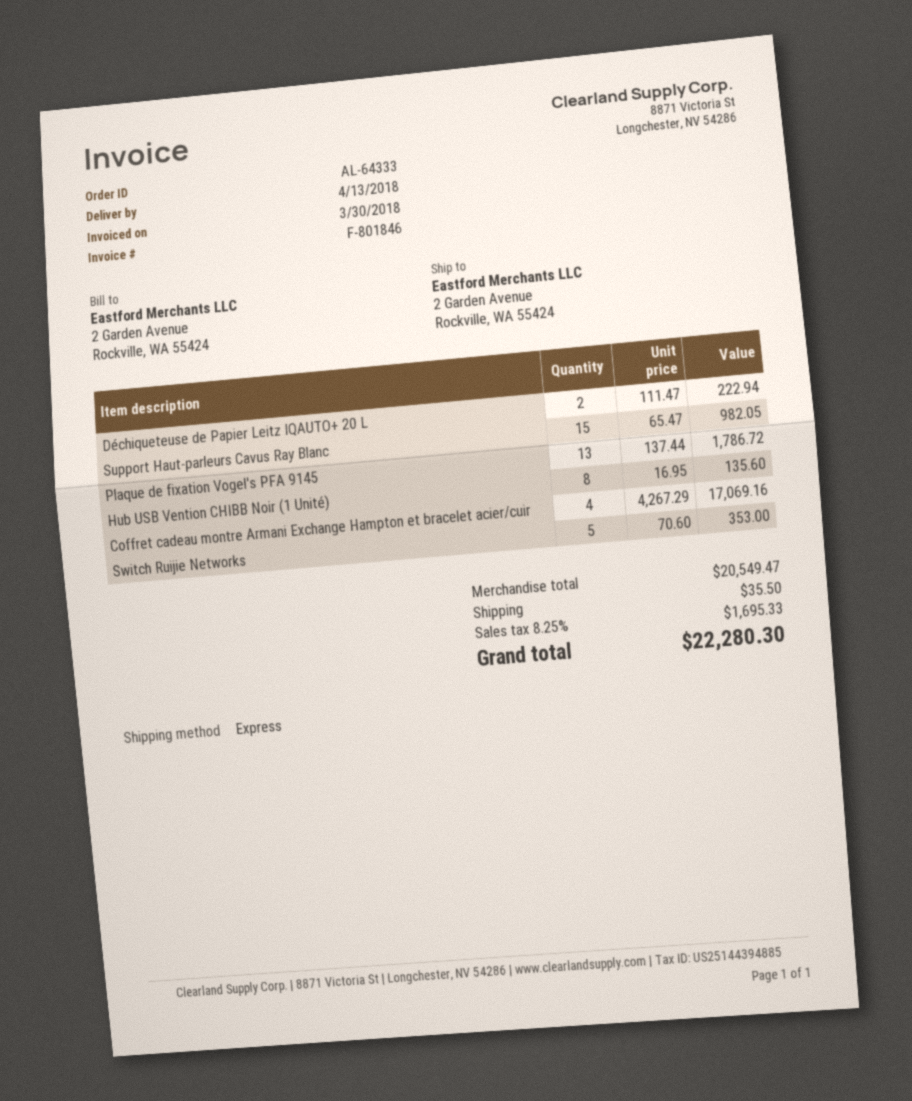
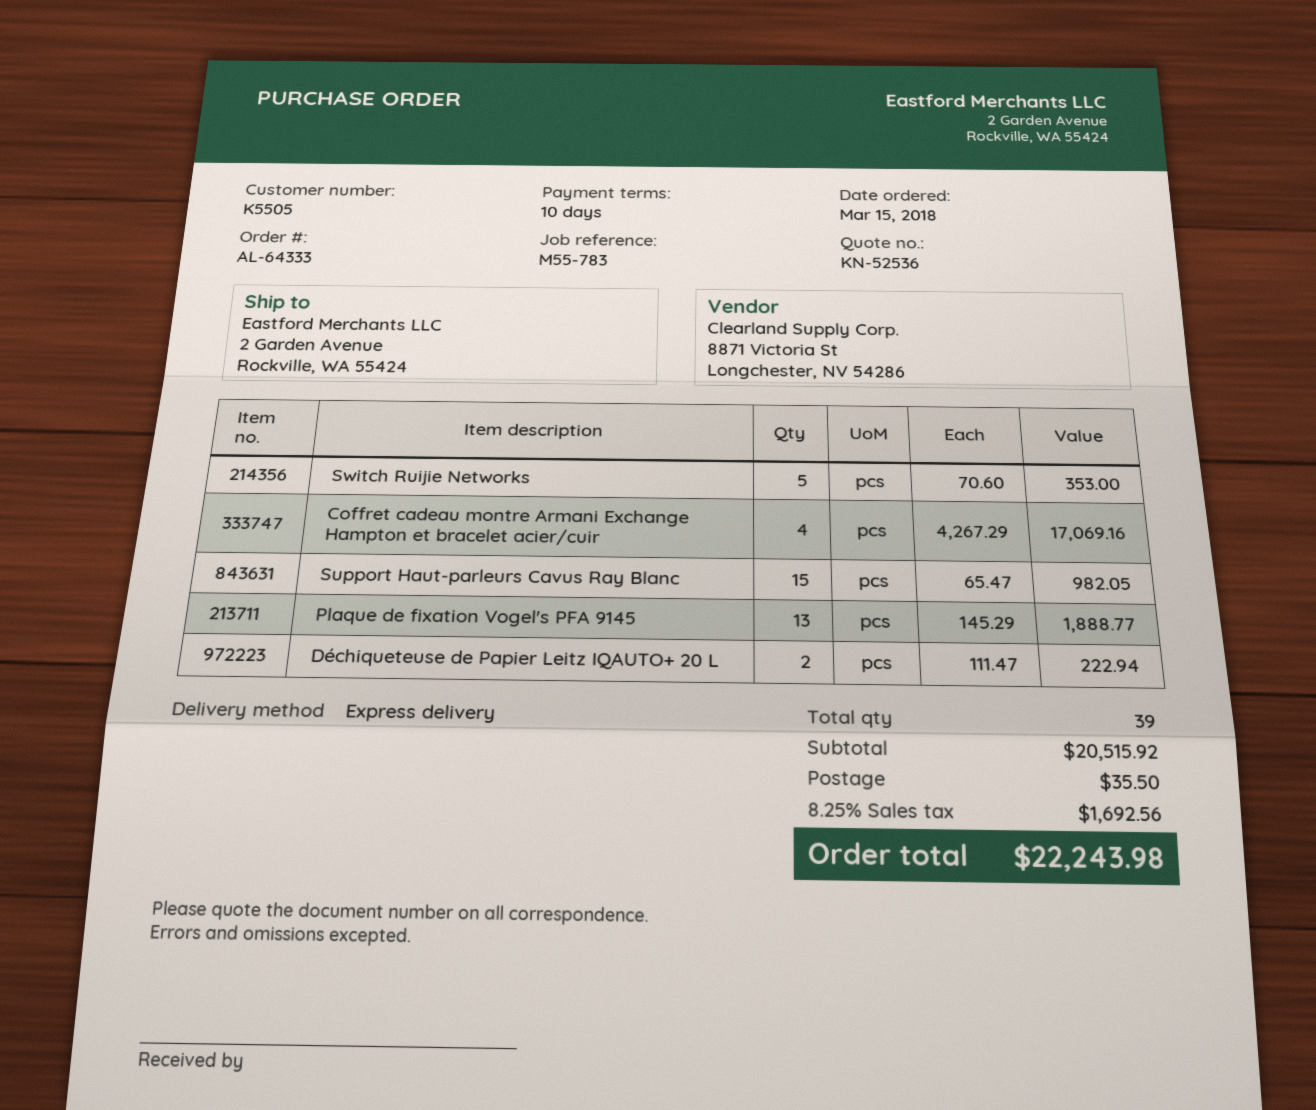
Plaque de fixation Vogel's PFA 9145: 13 x 137.44 = 1786.72 -> 13 x 145.29 = 1888.77
Hub USB Vention CHIBB Noir (1 Unité): 8 x 16.95 = 135.60 -> none
subtotal: 20549.47 -> 20515.92
tax: 8.25% = 1695.33 -> 8.25% = 1692.56
total: 22280.30 -> 22243.98

